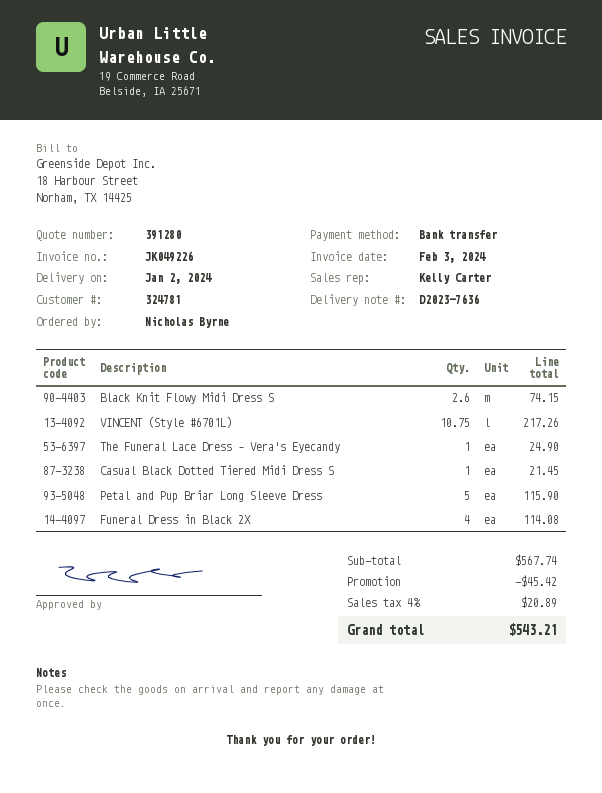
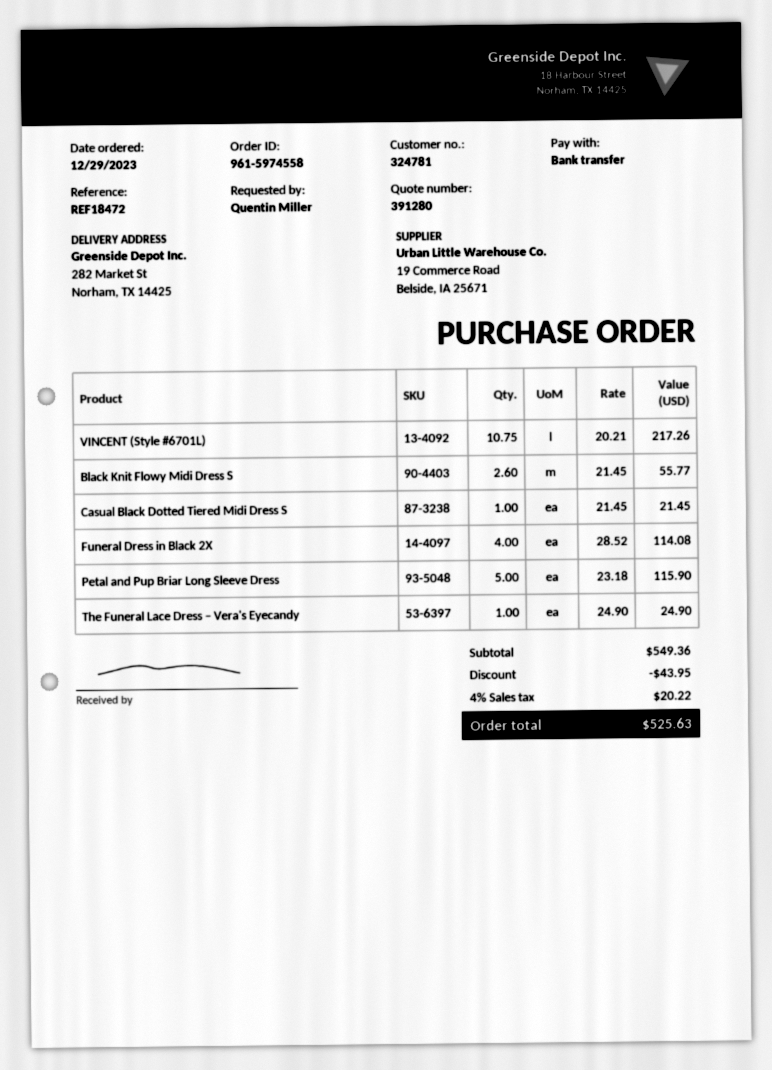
ordered by: Nicholas Byrne -> Quentin Miller
Black Knit Flowy Midi Dress S: 2.6 for 74.15 -> 2.6 for 55.77
subtotal: 567.74 -> 549.36
discount: 45.42 -> 43.95
tax: 4% = 20.89 -> 4% = 20.22
total: 543.21 -> 525.63

